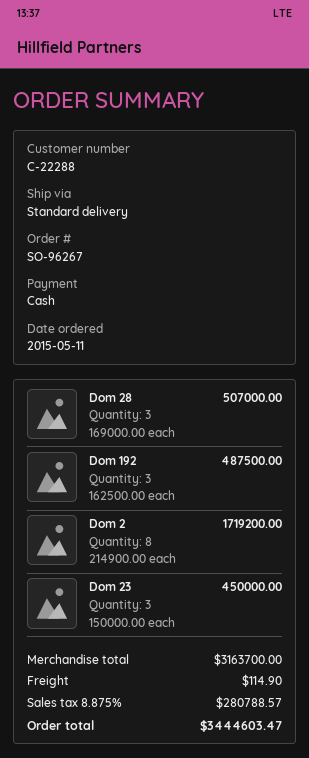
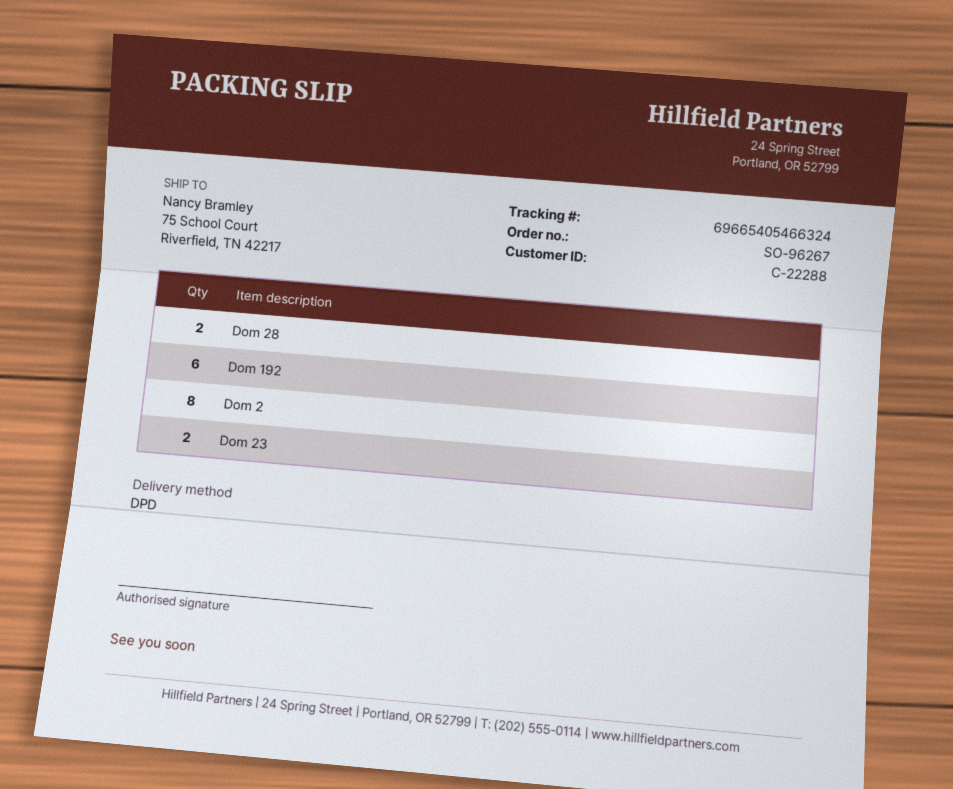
shipping method: standard -> DPD
Dom 28: 3 -> 2
Dom 192: 3 -> 6
Dom 23: 3 -> 2

